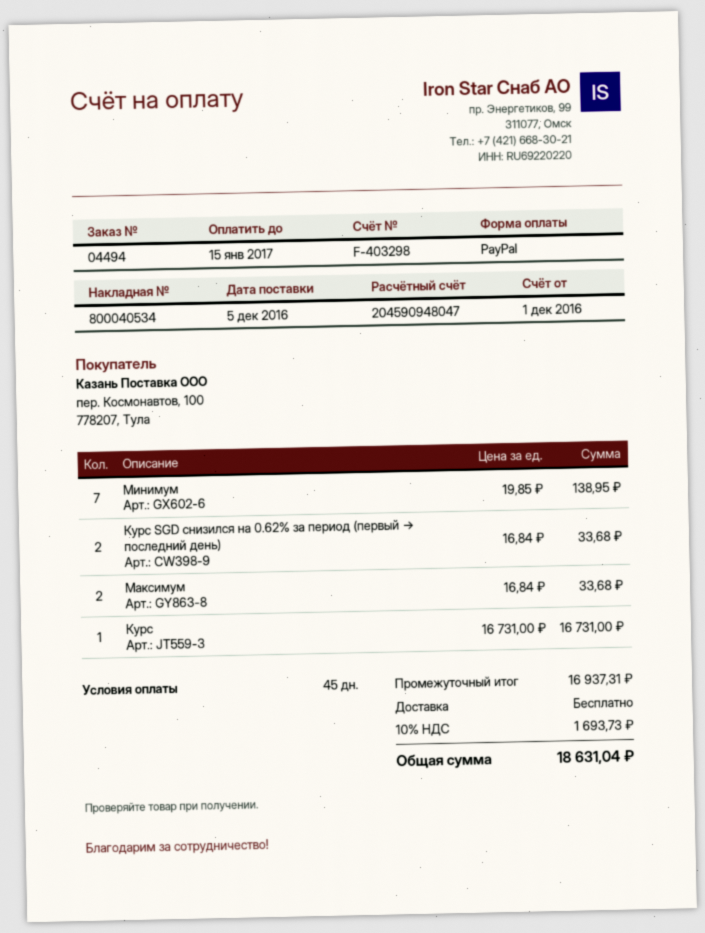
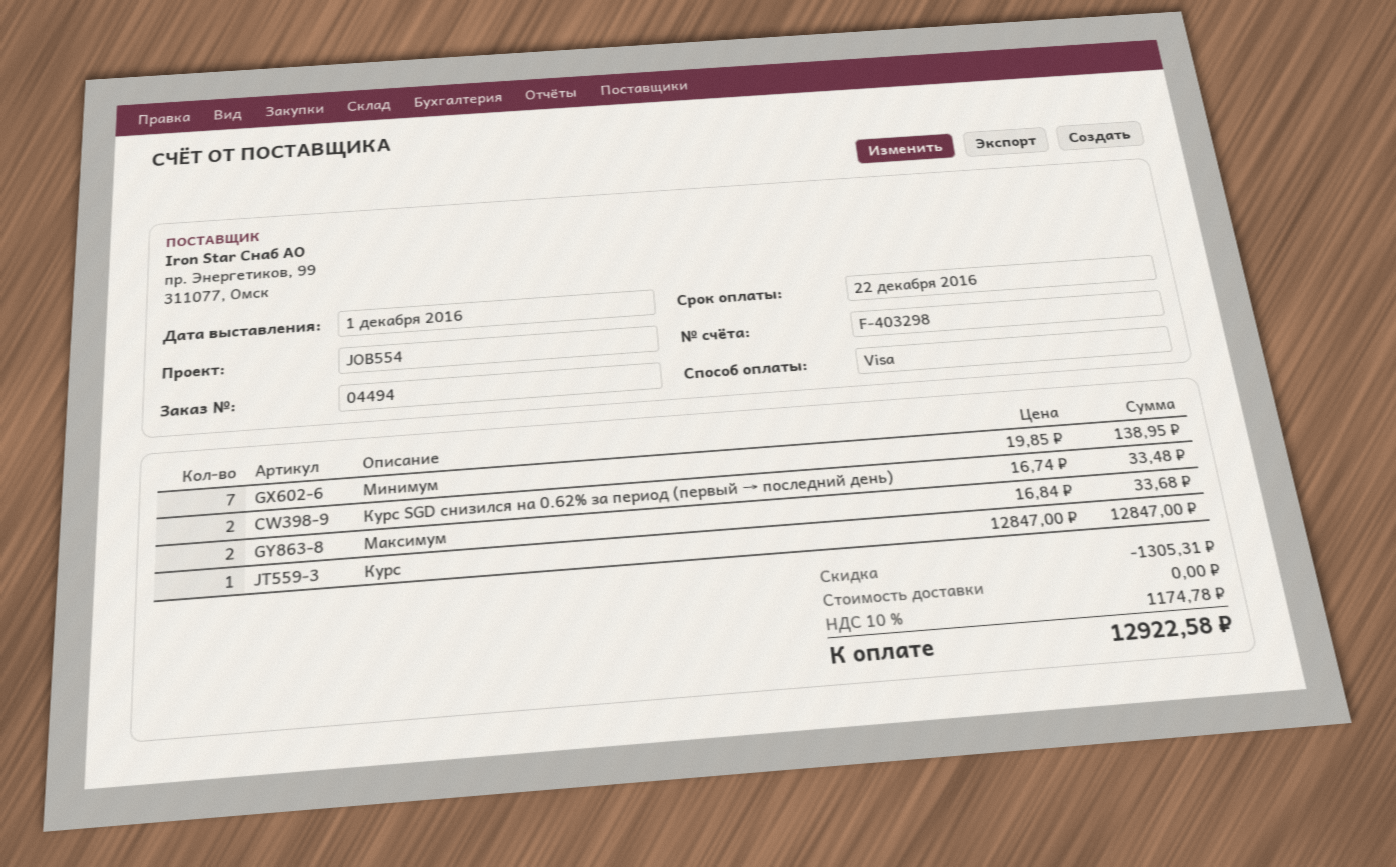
due date: 2017-01-15 -> 2016-12-22
payment method: PayPal -> Visa
Курс SGD снизился на 0.62% за период (первый → последний день): 2 x 16.84 = 33.68 -> 2 x 16.74 = 33.48
Курс: 1 x 16731.00 = 16731.00 -> 1 x 12847.00 = 12847.00
discount: none -> 1305.31
tax: 10% = 1693.73 -> 10% = 1174.78
total: 18631.04 -> 12922.58

